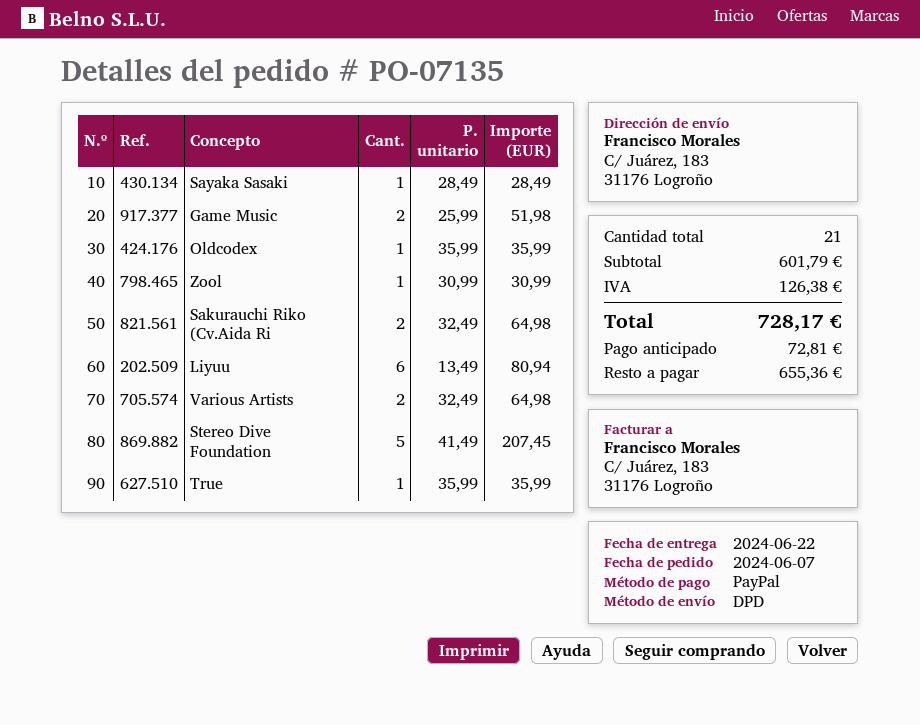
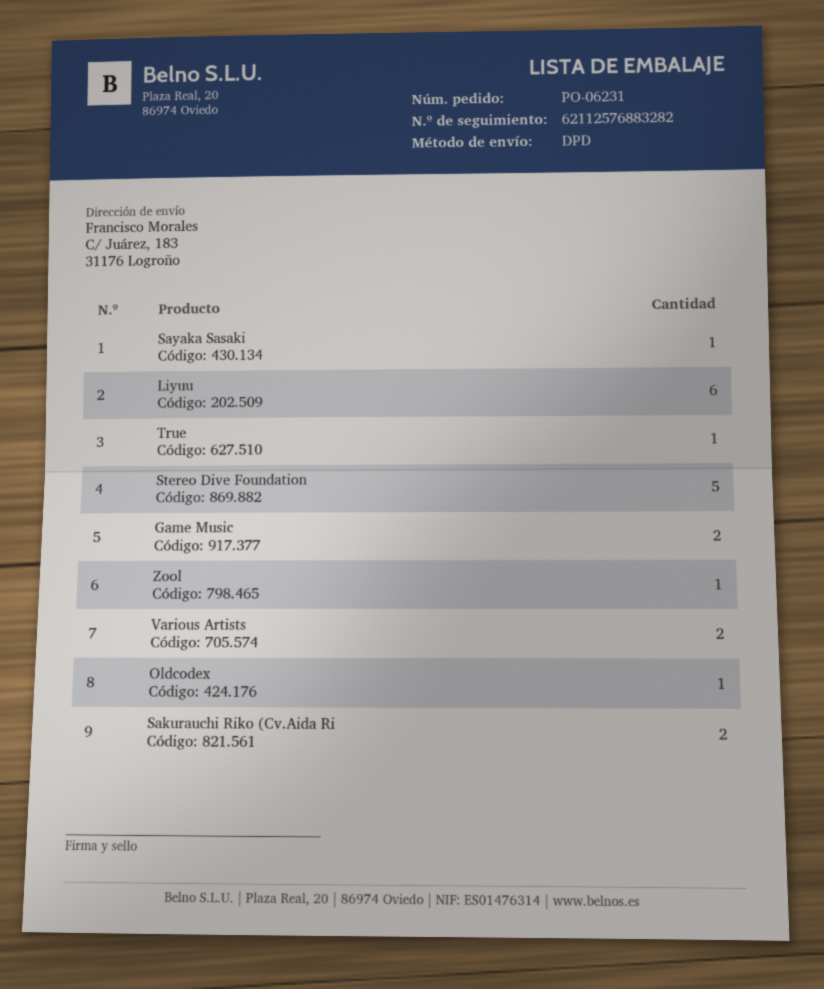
order number: PO-07135 -> PO-06231

